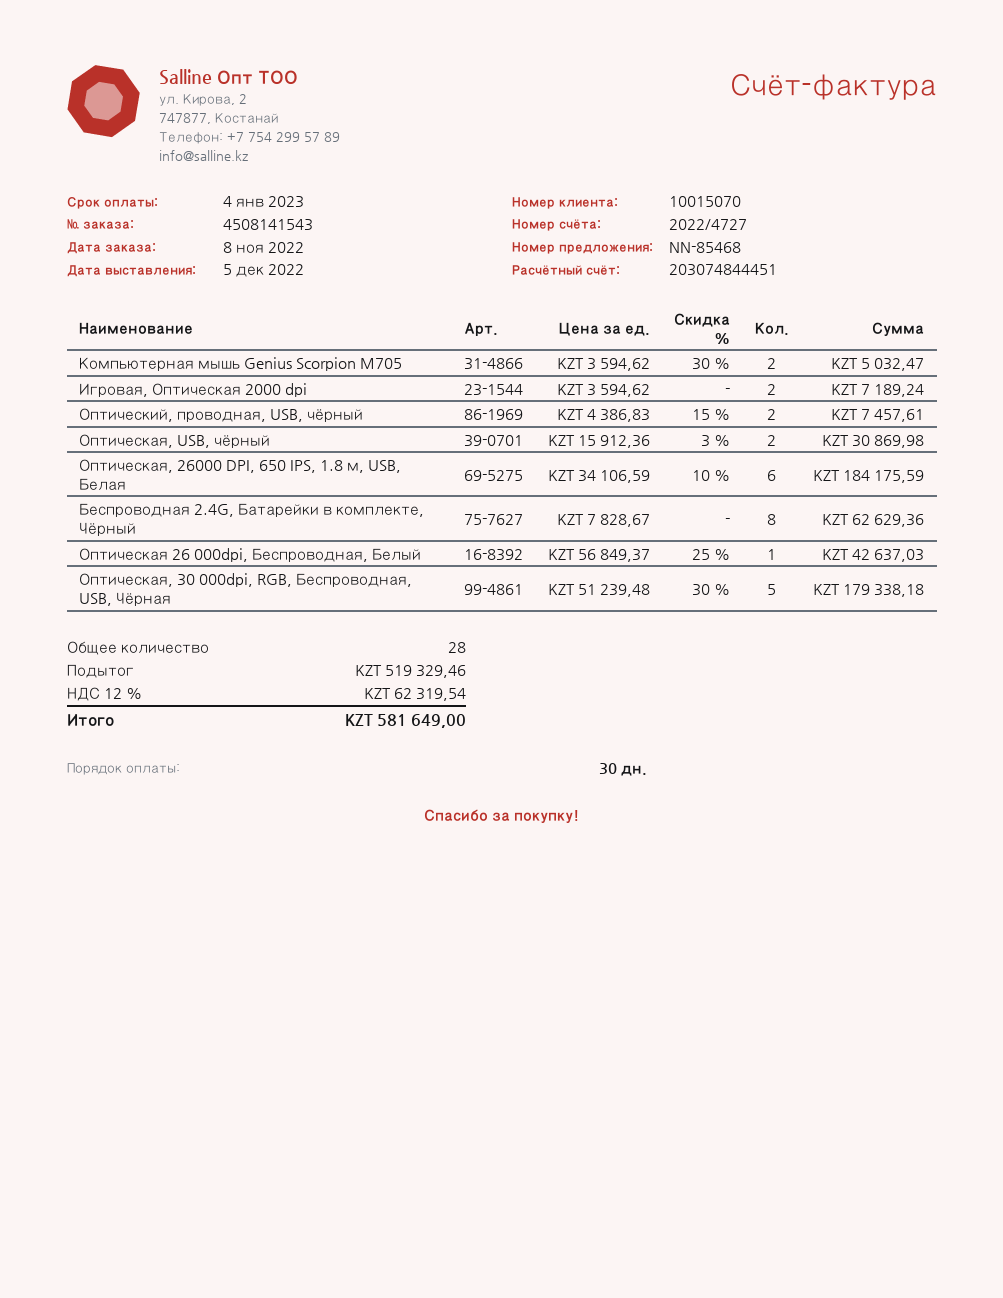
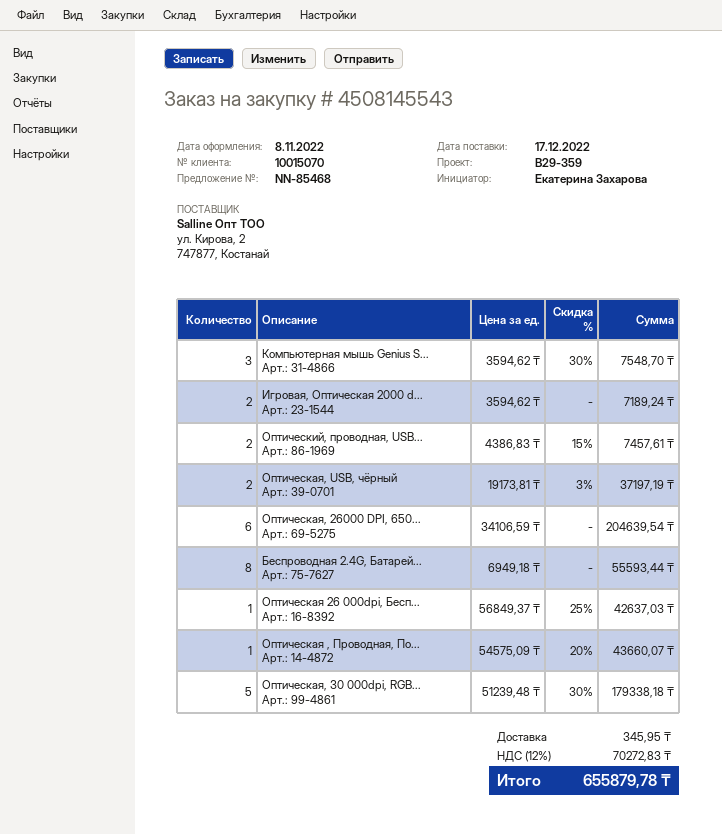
order number: 4508141543 -> 4508145543
Компьютерная мышь Genius Scorpion M705: 2 x 3594.62 - 30% = 5032.47 -> 3 x 3594.62 - 30% = 7548.70
Оптическая, USB, чёрный: 2 x 15912.36 - 3% = 30869.98 -> 2 x 19173.81 - 3% = 37197.19
Оптическая, 26000 DPI, 650 IPS, 1.8 м, USB, Белая: 6 x 34106.59 - 10% = 184175.59 -> 6 x 34106.59 = 204639.54
Беспроводная 2.4G, Батарейки в комплекте, Чёрный: 8 x 7828.67 = 62629.36 -> 8 x 6949.18 = 55593.44
Оптическая , Проводная, По...: none -> 1 x 54575.09 - 20% = 43660.07
shipping: none -> 345.95
tax: 12% = 62319.54 -> 12% = 70272.83
total: 581649.00 -> 655879.78

